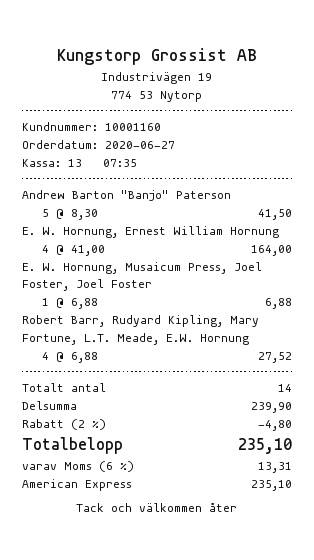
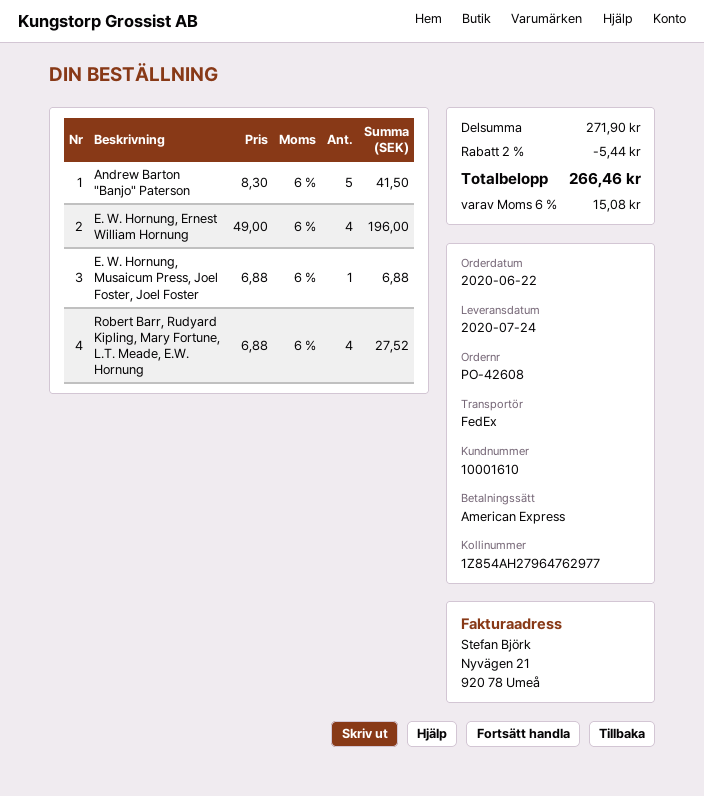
order date: 2020-06-27 -> 2020-06-22
customer number: 10001160 -> 10001610
E. W. Hornung, Ernest William Hornung: 4 x 41.00 = 164.00 -> 4 x 49.00 = 196.00
subtotal: 239.90 -> 271.90
discount: 2% = 4.80 -> 2% = 5.44
tax: 6% = 13.31 -> 6% = 15.08
total: 235.10 -> 266.46

